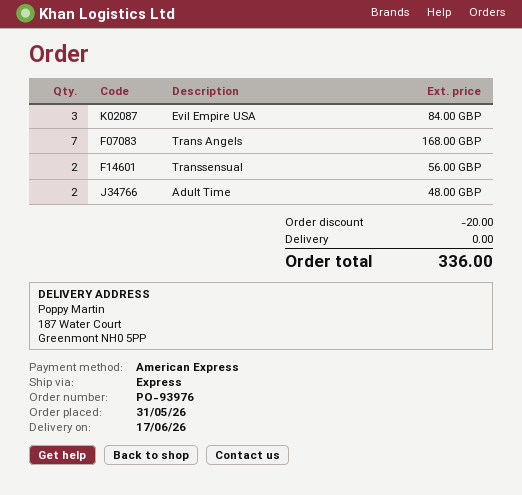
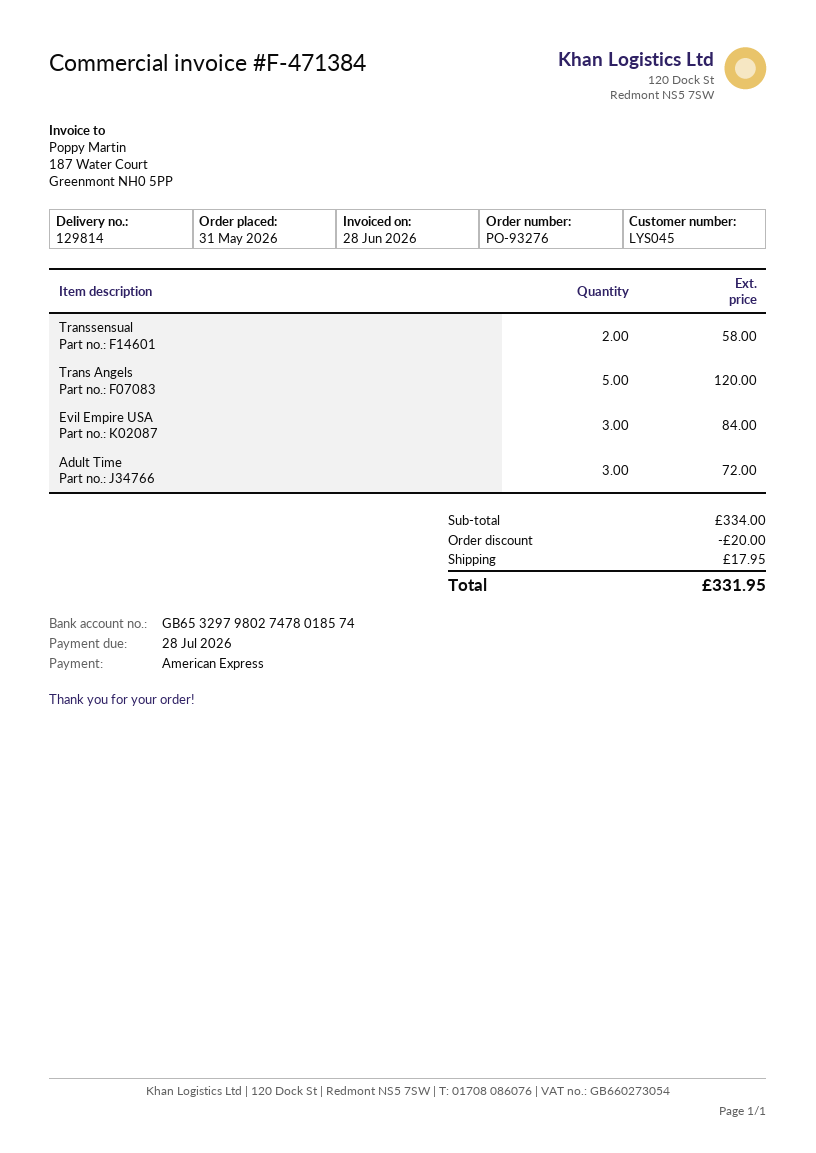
order number: PO-93976 -> PO-93276
Trans Angels: 7 for 168.00 -> 5 for 120.00
Transsensual: 2 for 56.00 -> 2 for 58.00
Adult Time: 2 for 48.00 -> 3 for 72.00
shipping: 0.00 -> 17.95
total: 336.00 -> 331.95

